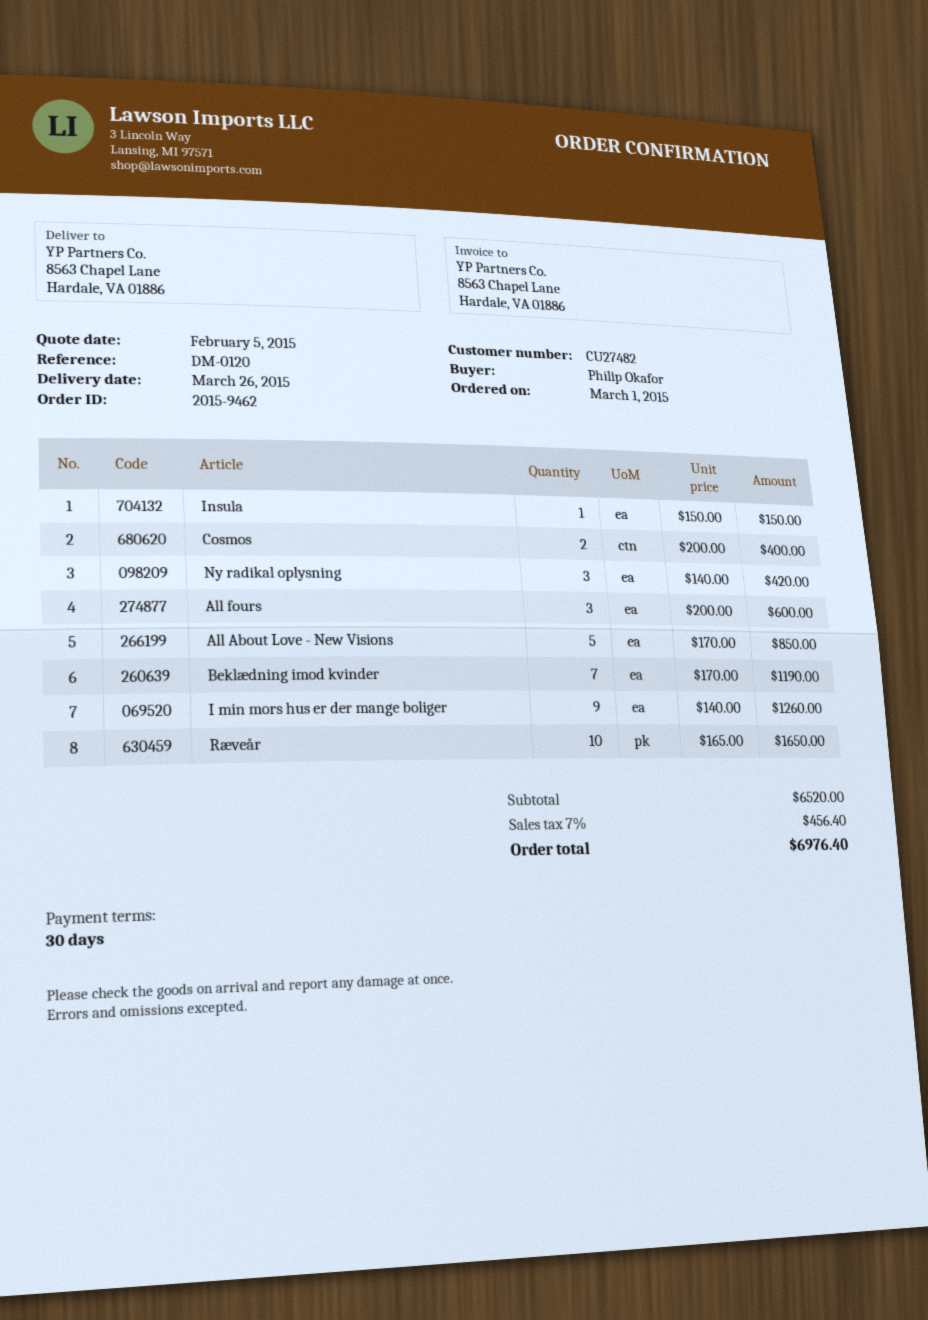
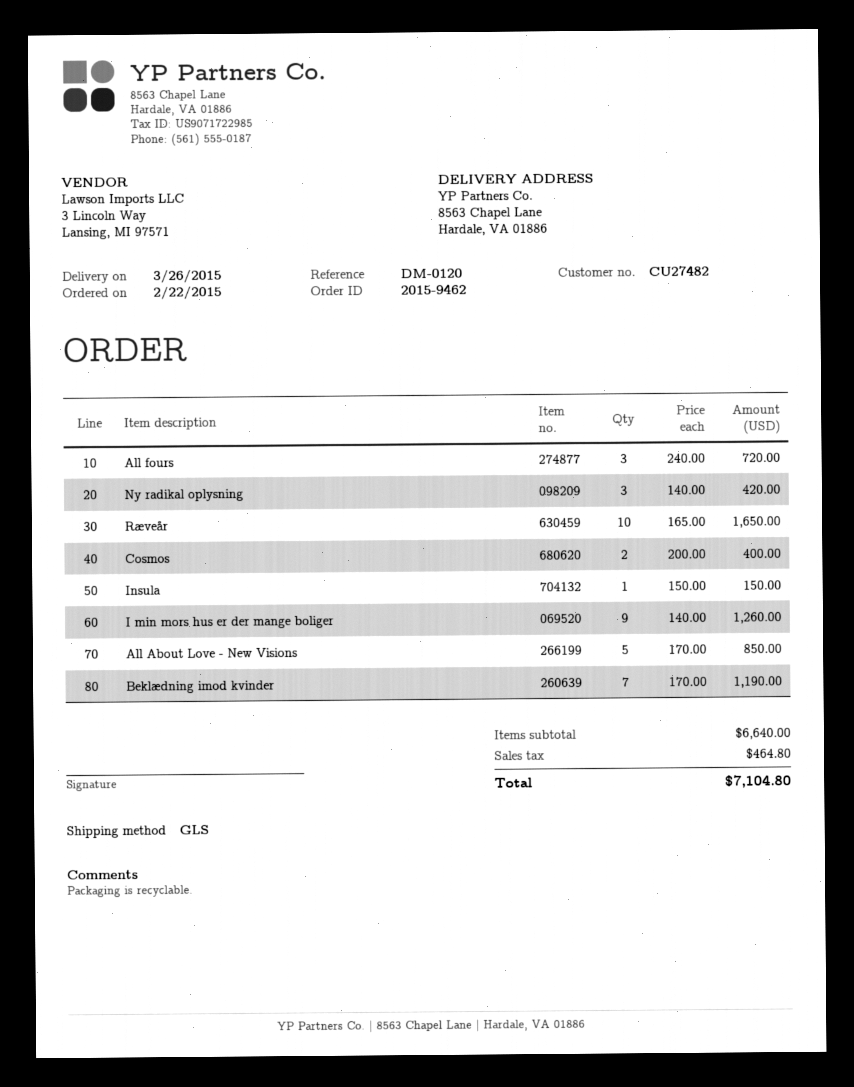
order date: 2015-03-01 -> 2015-02-22
All fours: 3 x 200.00 = 600.00 -> 3 x 240.00 = 720.00
subtotal: 6520.00 -> 6640.00
tax: 456.40 -> 464.80
total: 6976.40 -> 7104.80

